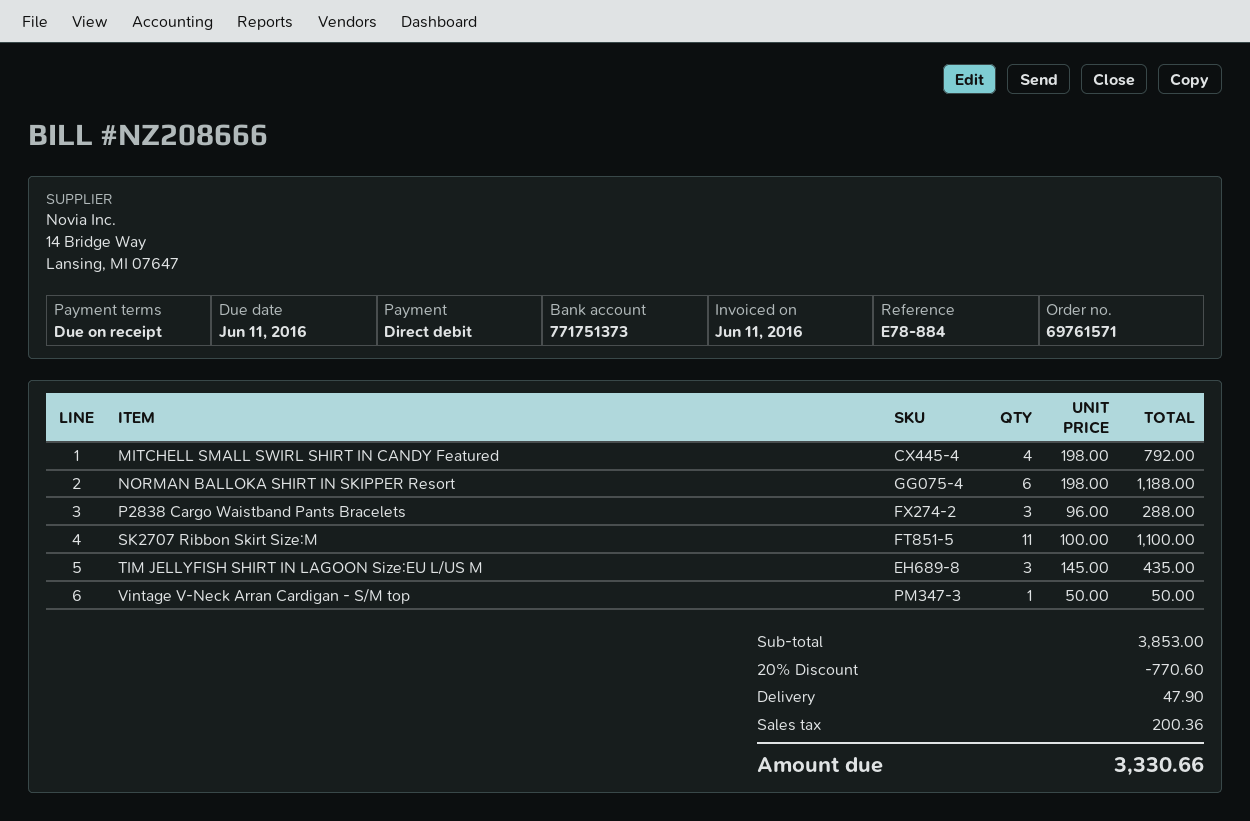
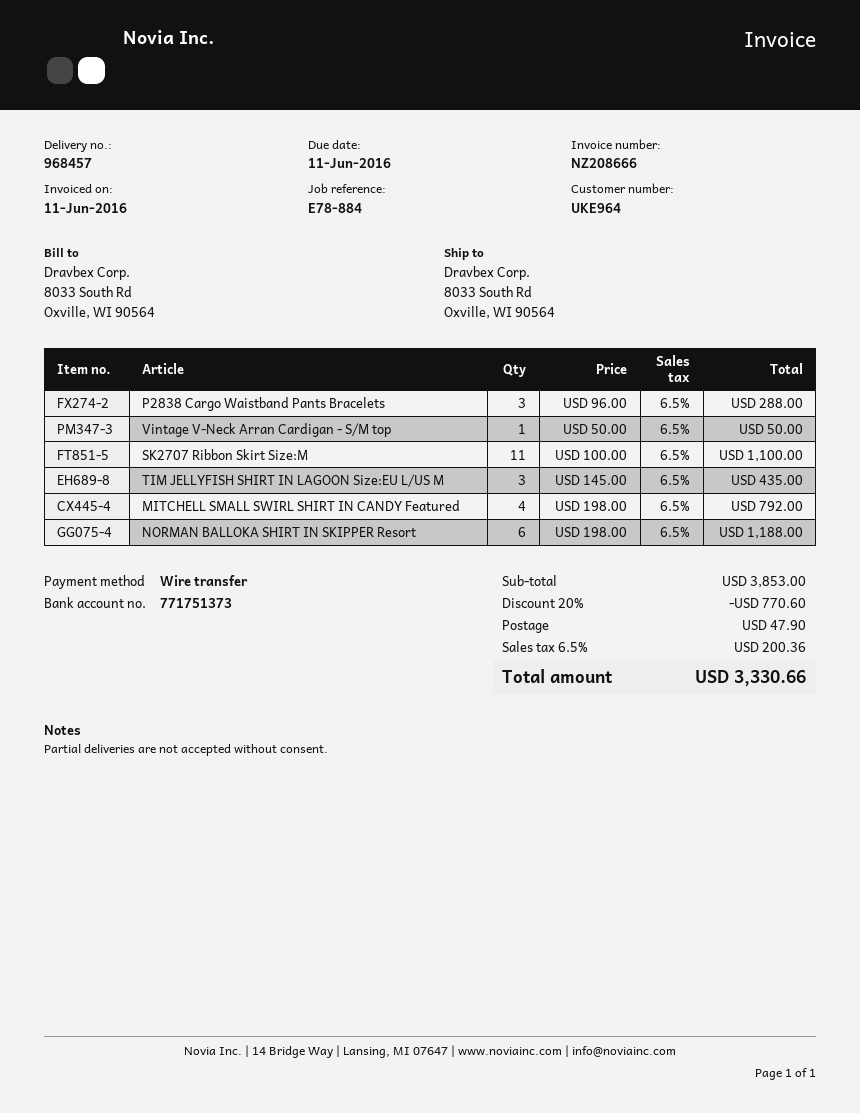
payment method: direct debit -> bank transfer

